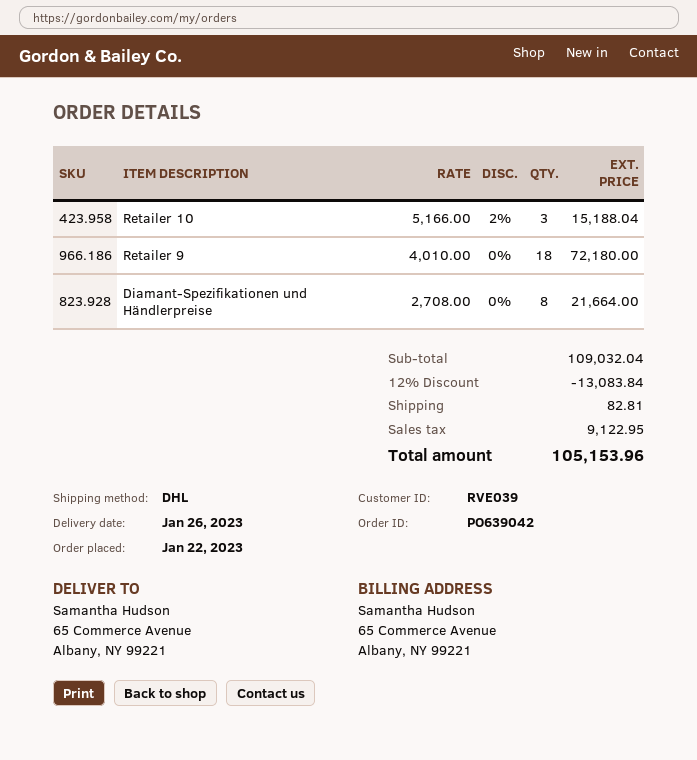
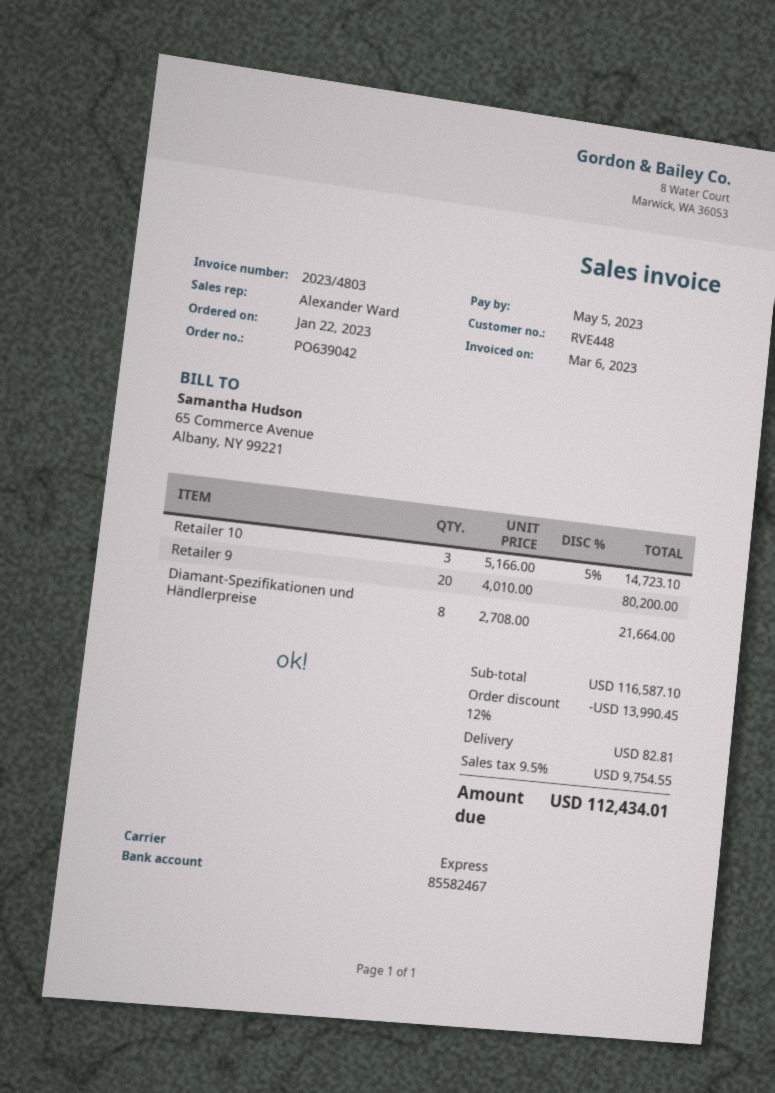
customer number: RVE039 -> RVE448
shipping method: DHL -> express
Retailer 10: 3 x 5166.00 - 2% = 15188.04 -> 3 x 5166.00 - 5% = 14723.10
Retailer 9: 18 x 4010.00 = 72180.00 -> 20 x 4010.00 = 80200.00
subtotal: 109032.04 -> 116587.10
discount: 12% = 13083.84 -> 12% = 13990.45
tax: 9122.95 -> 9754.55
total: 105153.96 -> 112434.01

